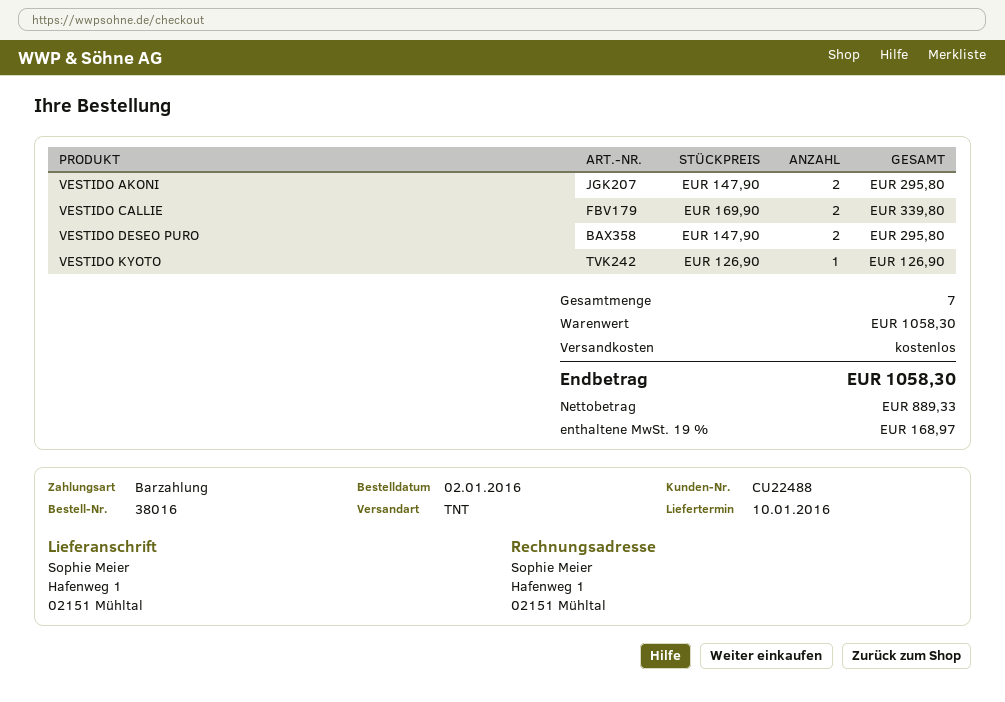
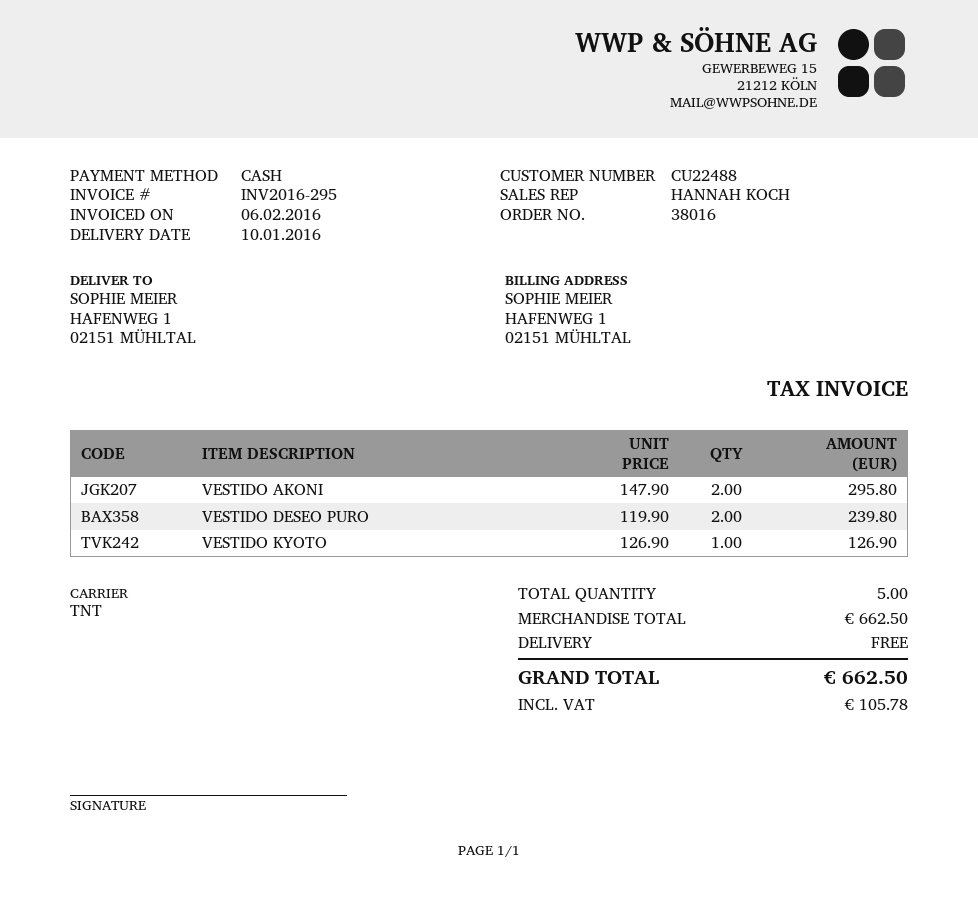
VESTIDO CALLIE: 2 x 169.90 = 339.80 -> none
VESTIDO DESEO PURO: 2 x 147.90 = 295.80 -> 2 x 119.90 = 239.80
total quantity: 7 -> 5
subtotal: 1058.30 -> 662.50
tax: 168.97 -> 105.78
total: 1058.30 -> 662.50

